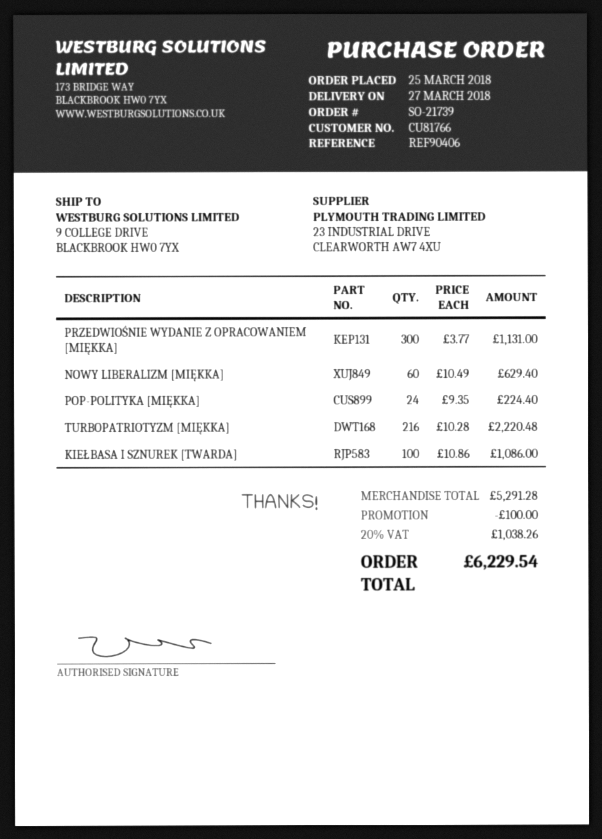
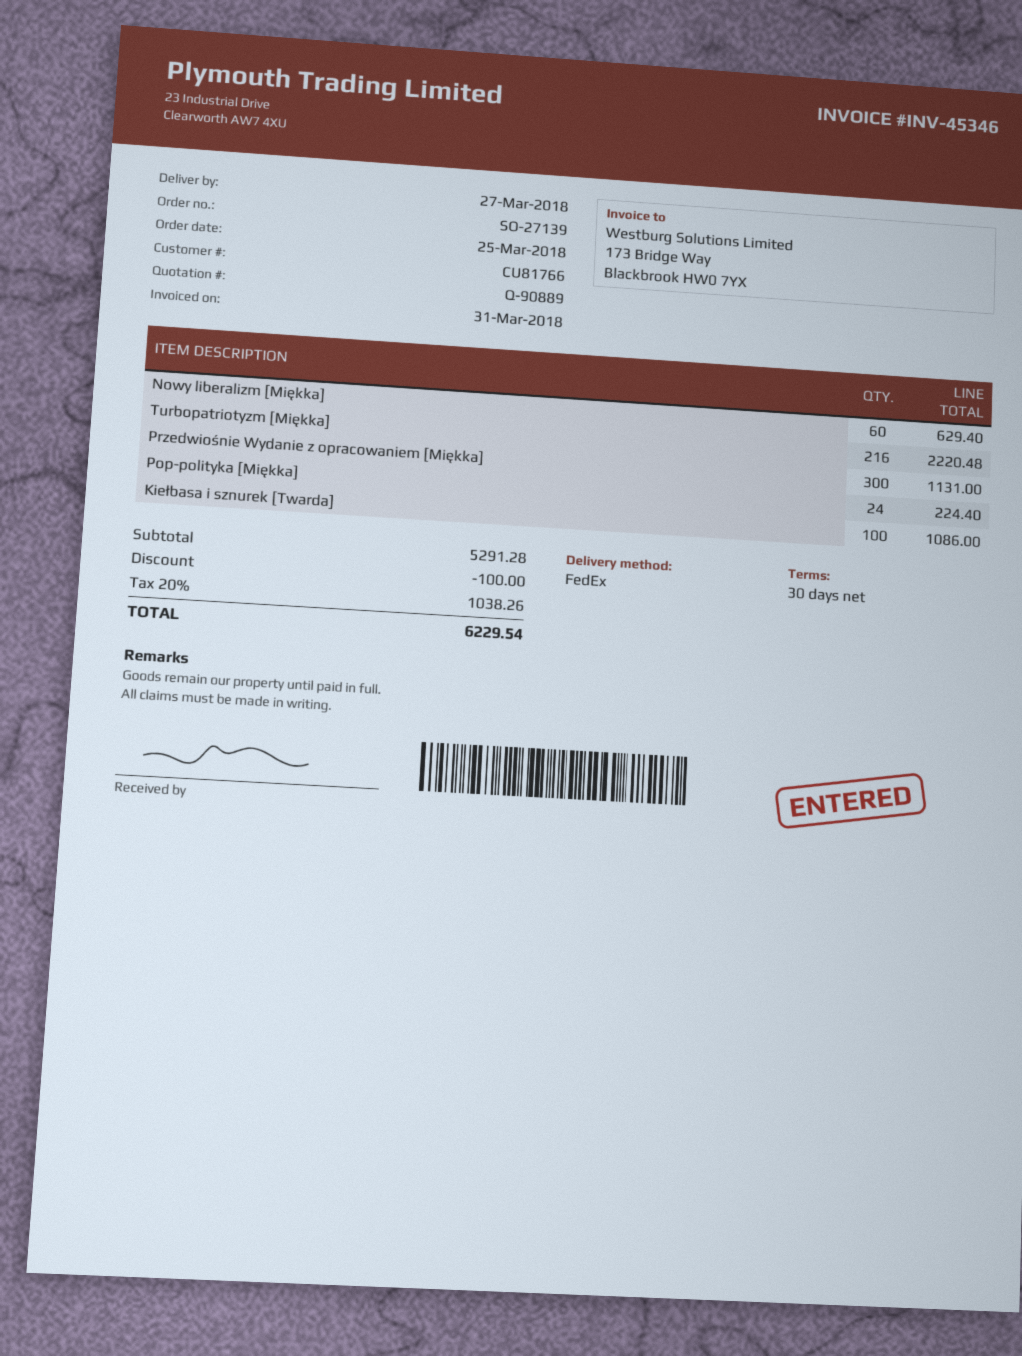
order number: SO-21739 -> SO-27139

